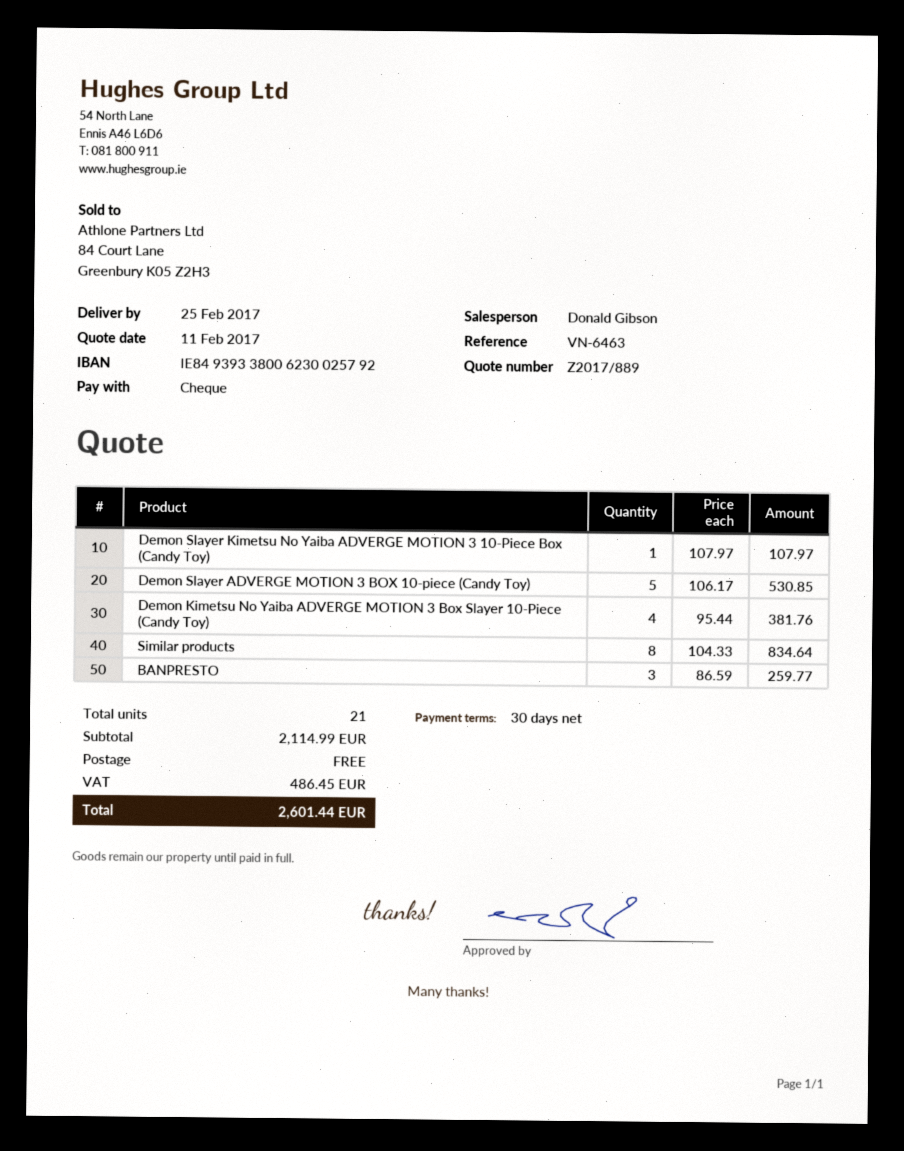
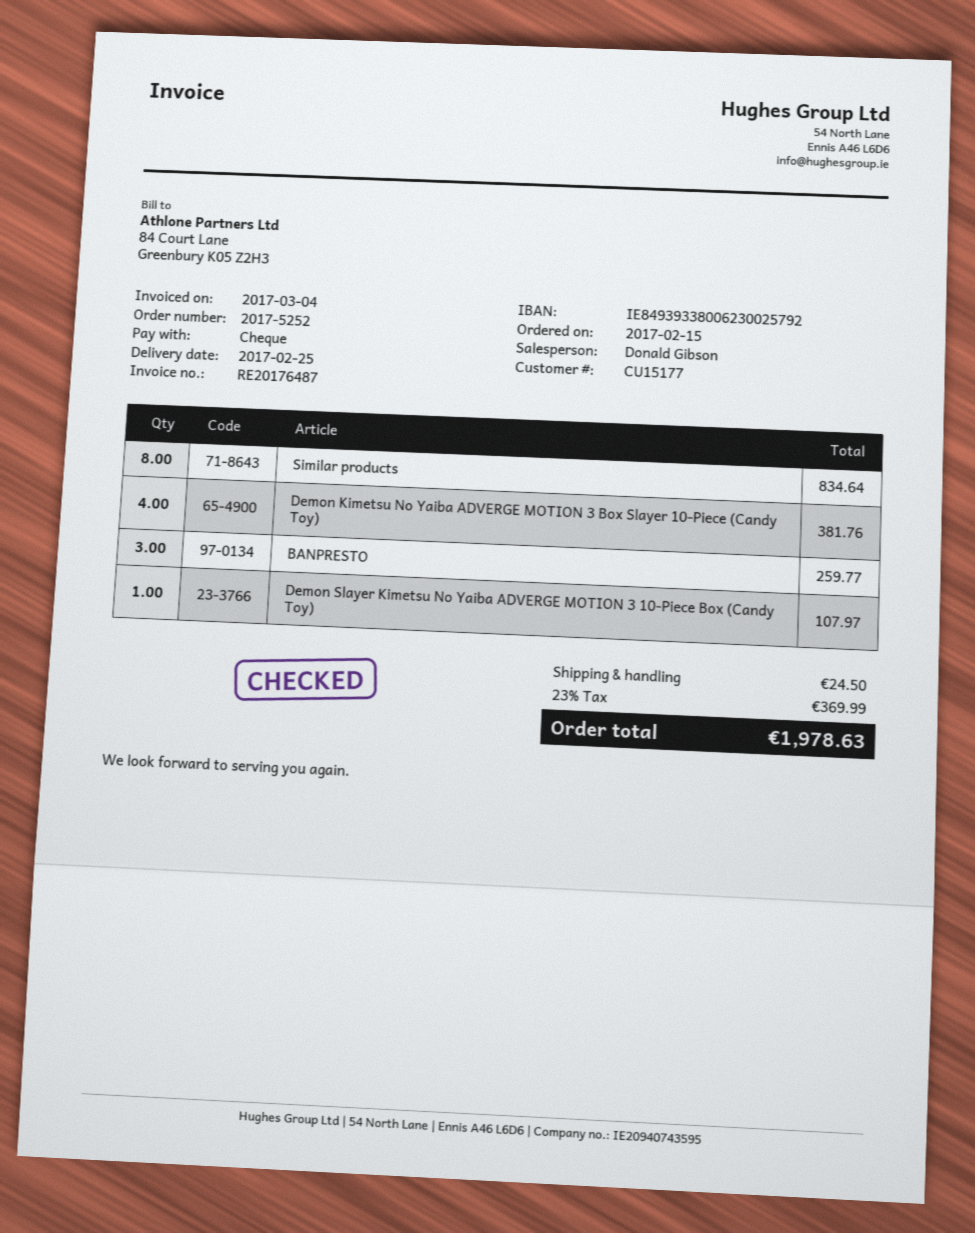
Demon Slayer ADVERGE MOTION 3 BOX 10-piece (Candy Toy): 5 for 530.85 -> none
shipping: 0.00 -> 24.50
tax: 486.45 -> 369.99
total: 2601.44 -> 1978.63

